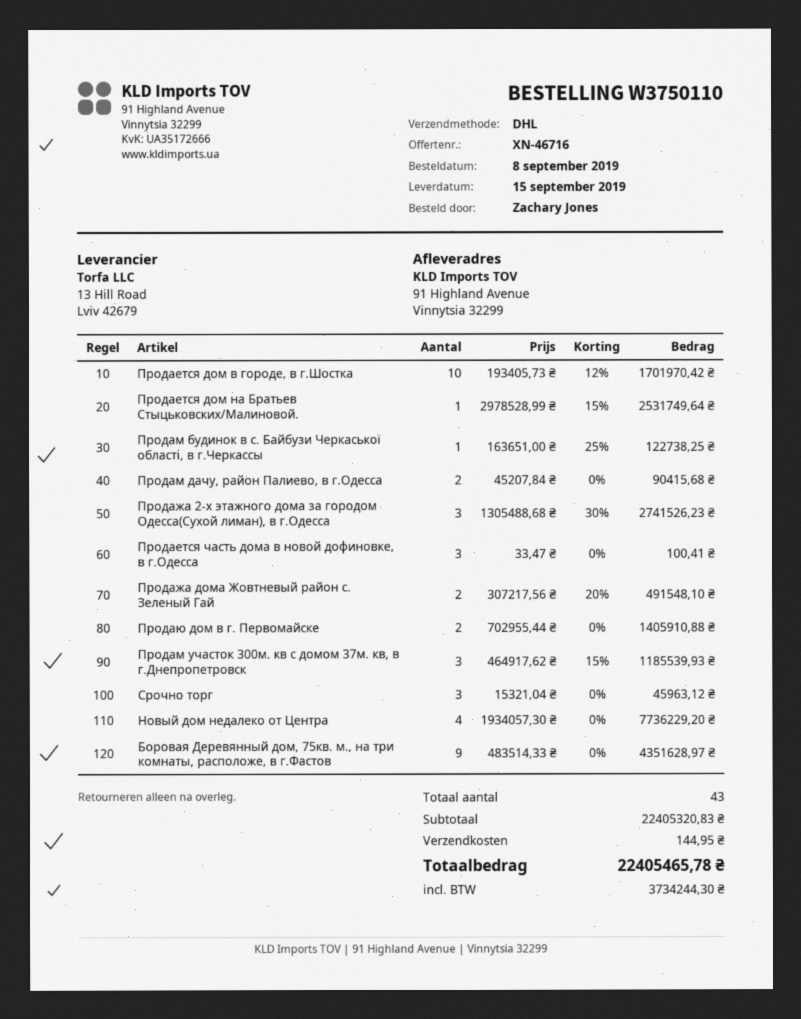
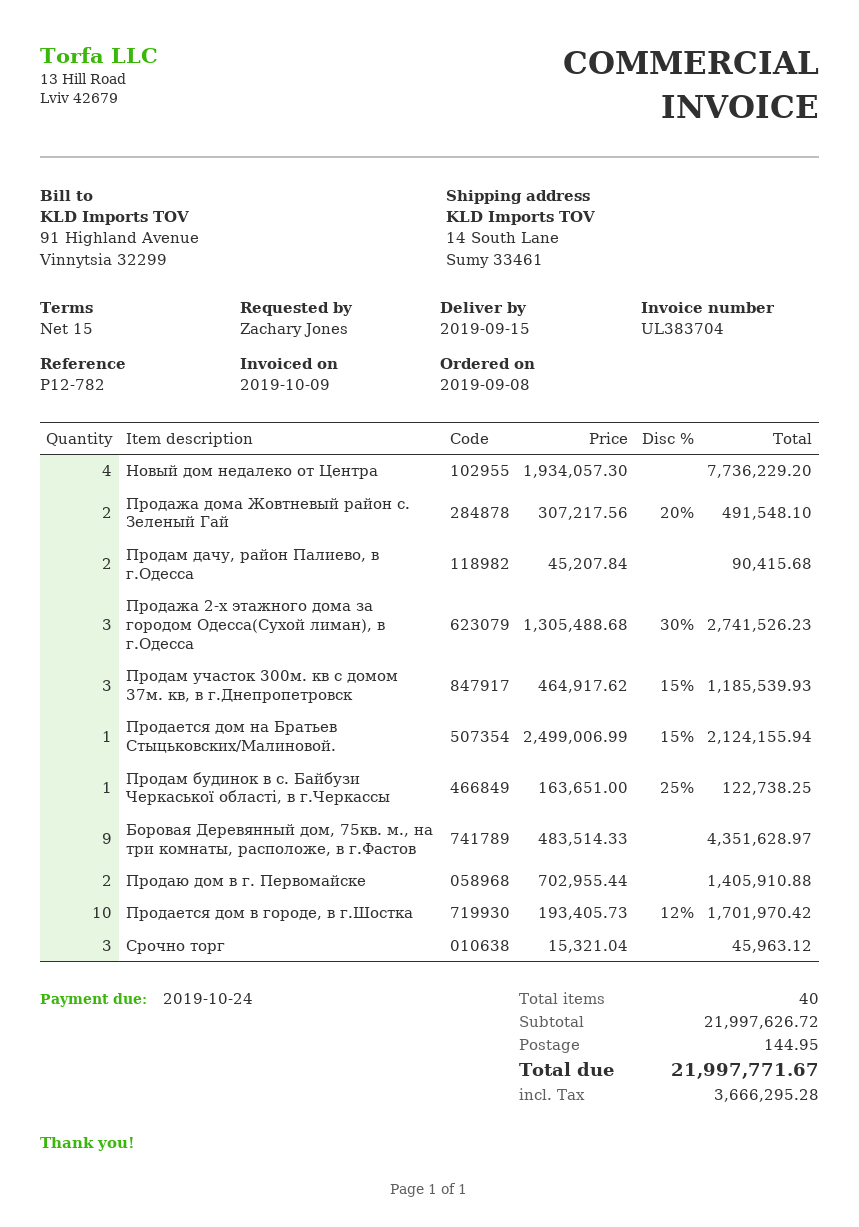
ship to: 91 Highland Avenue, Vinnytsia 32299 -> 14 South Lane, Sumy 33461
Продается дом на Братьев Стыцьковских/Малиновой.: 1 x 2978528.99 - 15% = 2531749.64 -> 1 x 2499006.99 - 15% = 2124155.94
Продается часть дома в новой дофиновке, в г.Одесса: 3 x 33.47 = 100.41 -> none
total quantity: 43 -> 40
subtotal: 22405320.83 -> 21997626.72
tax: 3734244.30 -> 3666295.28
total: 22405465.78 -> 21997771.67

